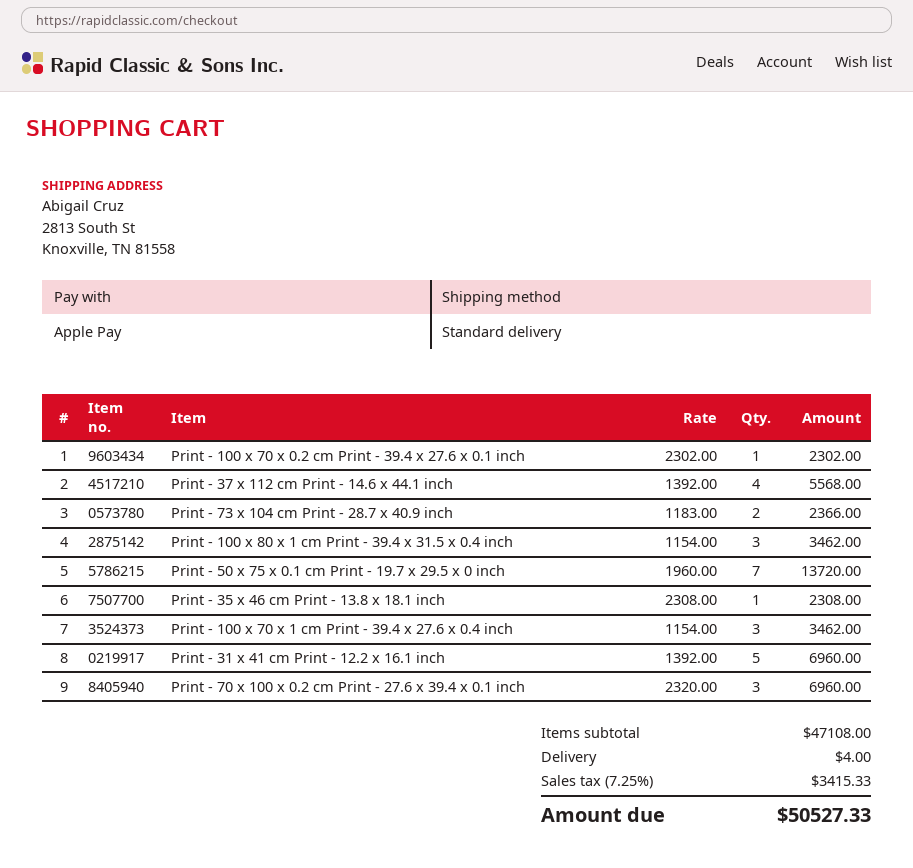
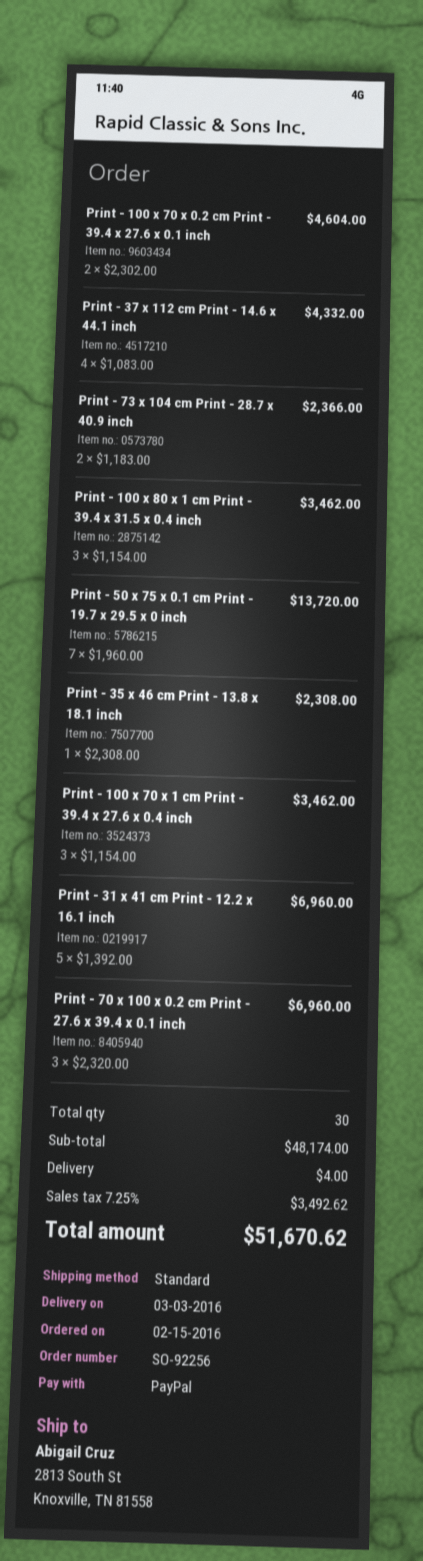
payment method: Apple Pay -> PayPal
Print - 100 x 70 x 0.2 cm Print - 39.4 x 27.6 x 0.1 inch: 1 x 2302.00 = 2302.00 -> 2 x 2302.00 = 4604.00
Print - 37 x 112 cm Print - 14.6 x 44.1 inch: 4 x 1392.00 = 5568.00 -> 4 x 1083.00 = 4332.00
subtotal: 47108.00 -> 48174.00
tax: 7.25% = 3415.33 -> 7.25% = 3492.62
total: 50527.33 -> 51670.62

